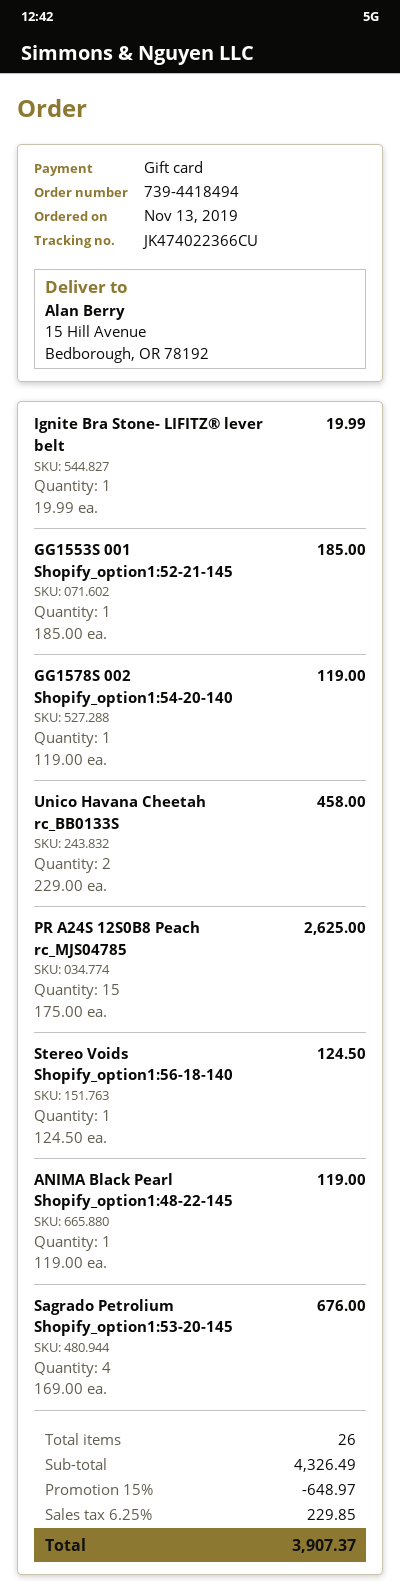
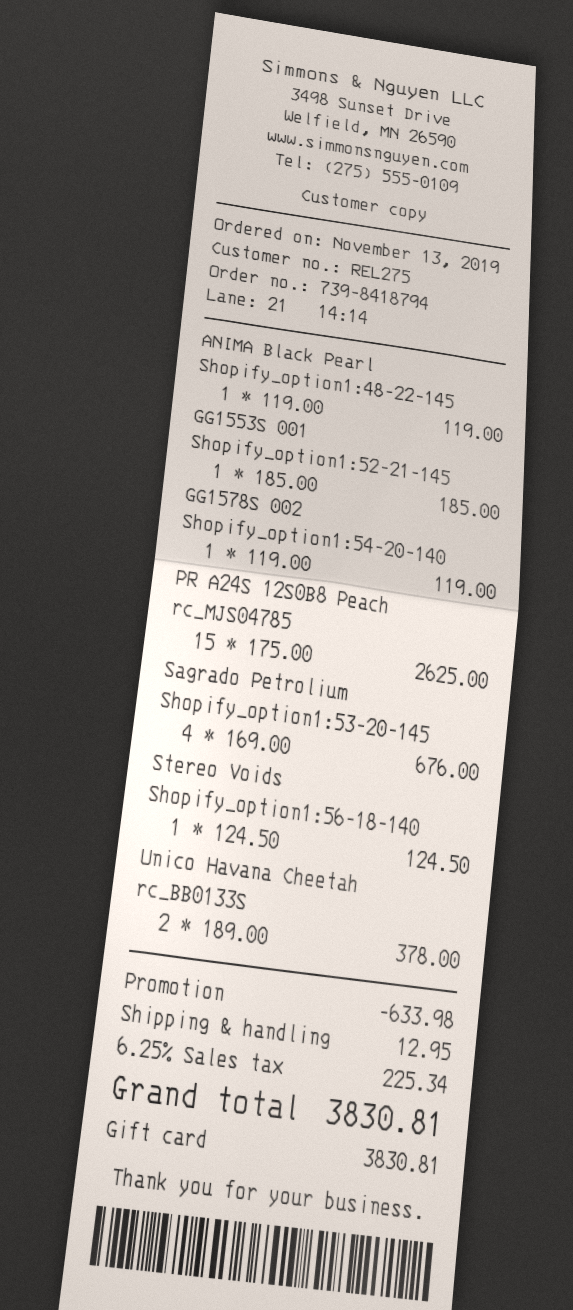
order number: 739-4418494 -> 739-8418794
Ignite Bra Stone- LIFITZ® lever belt: 1 x 19.99 = 19.99 -> none
Unico Havana Cheetah rc_BB0133S: 2 x 229.00 = 458.00 -> 2 x 189.00 = 378.00
discount: 648.97 -> 633.98
shipping: none -> 12.95
tax: 6.25% = 229.85 -> 6.25% = 225.34
total: 3907.37 -> 3830.81

